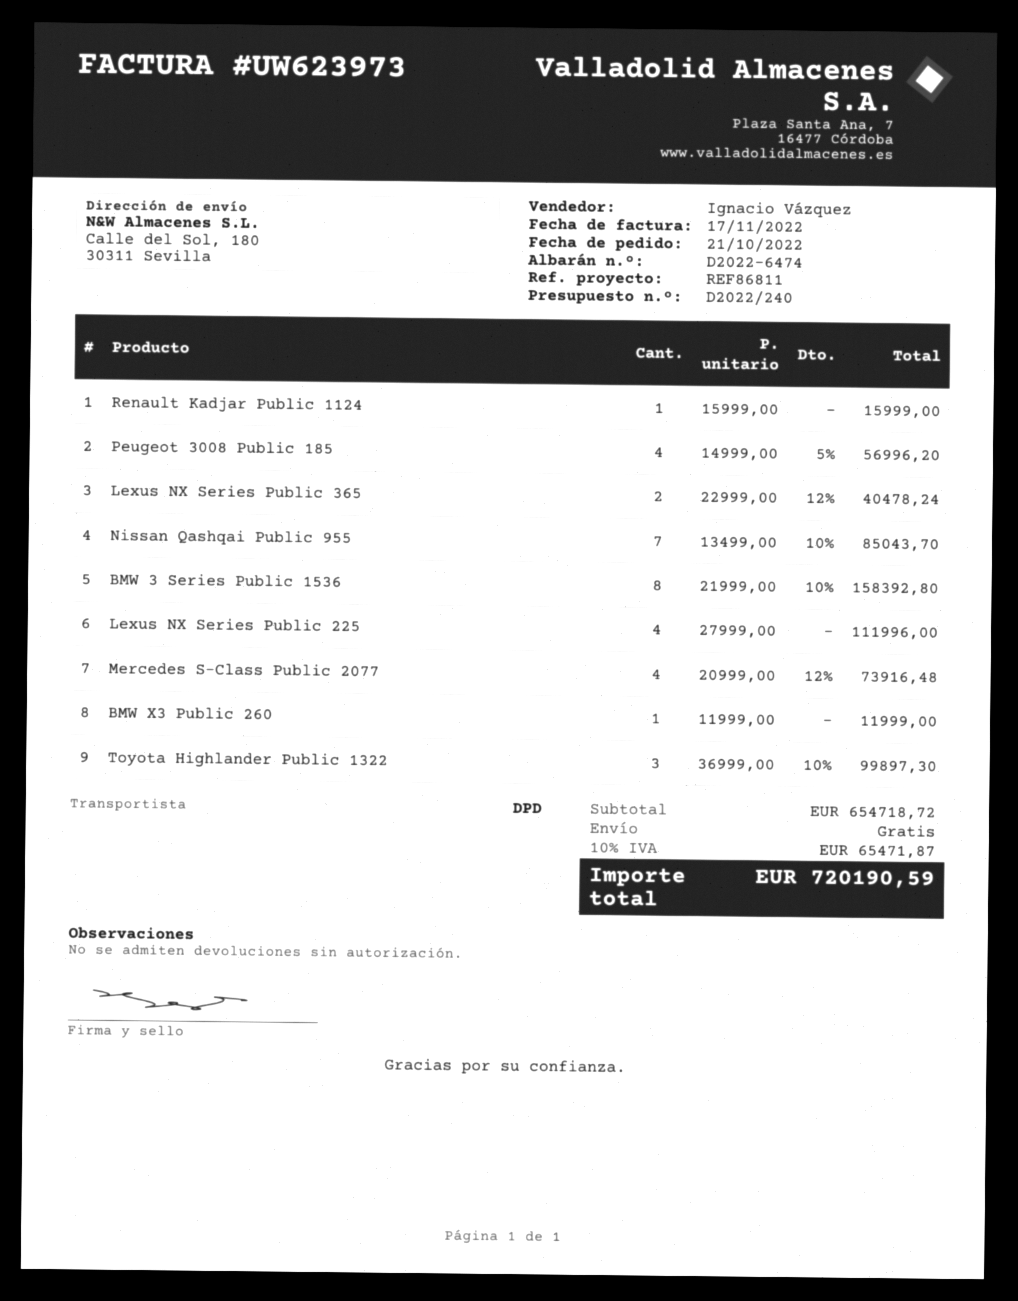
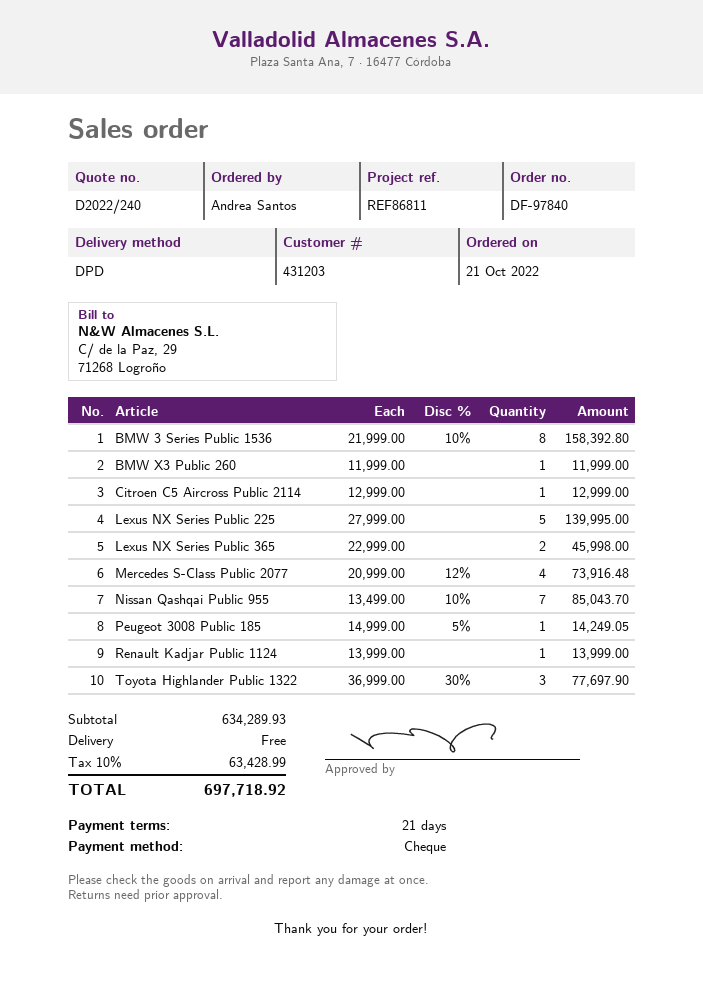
Renault Kadjar Public 1124: 1 x 15999.00 = 15999.00 -> 1 x 13999.00 = 13999.00
Peugeot 3008 Public 185: 4 x 14999.00 - 5% = 56996.20 -> 1 x 14999.00 - 5% = 14249.05
Lexus NX Series Public 365: 2 x 22999.00 - 12% = 40478.24 -> 2 x 22999.00 = 45998.00
Lexus NX Series Public 225: 4 x 27999.00 = 111996.00 -> 5 x 27999.00 = 139995.00
Toyota Highlander Public 1322: 3 x 36999.00 - 10% = 99897.30 -> 3 x 36999.00 - 30% = 77697.90
Citroen C5 Aircross Public 2114: none -> 1 x 12999.00 = 12999.00
subtotal: 654718.72 -> 634289.93
tax: 10% = 65471.87 -> 10% = 63428.99
total: 720190.59 -> 697718.92

